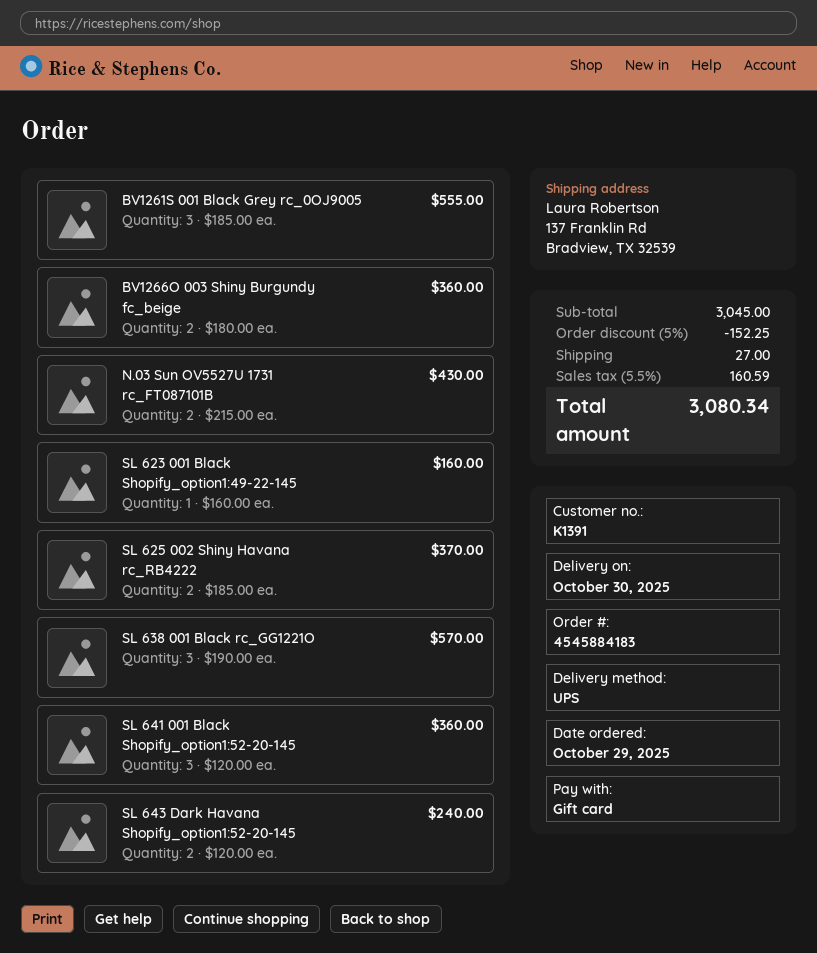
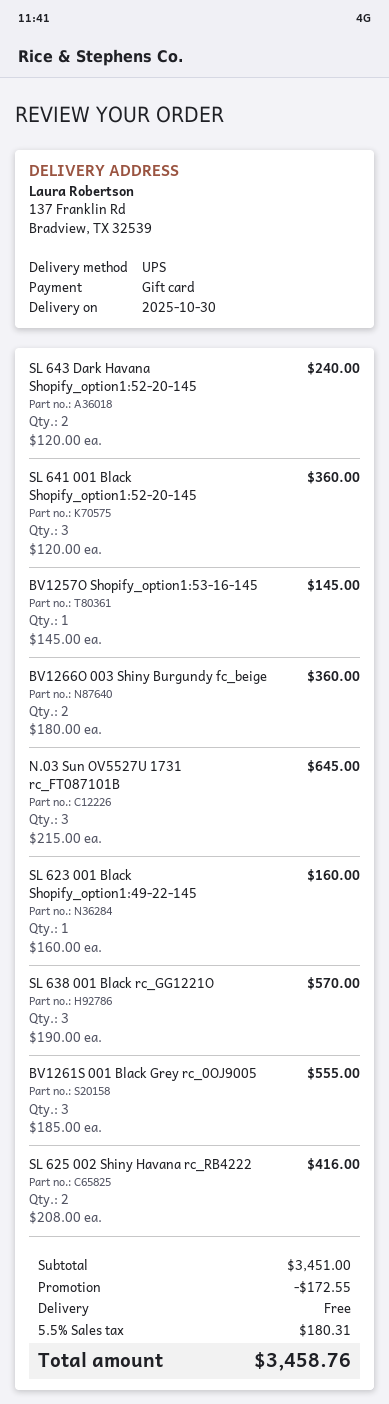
N.03 Sun OV5527U 1731 rc_FT087101B: 2 x 215.00 = 430.00 -> 3 x 215.00 = 645.00
SL 625 002 Shiny Havana rc_RB4222: 2 x 185.00 = 370.00 -> 2 x 208.00 = 416.00
BV1257O Shopify_option1:53-16-145: none -> 1 x 145.00 = 145.00
subtotal: 3045.00 -> 3451.00
discount: 152.25 -> 172.55
shipping: 27.00 -> 0.00
tax: 5.5% = 160.59 -> 5.5% = 180.31
total: 3080.34 -> 3458.76

